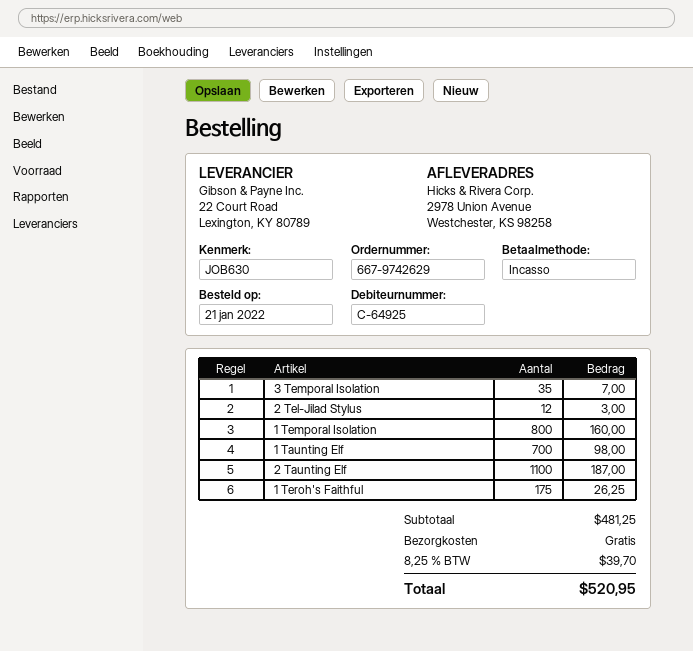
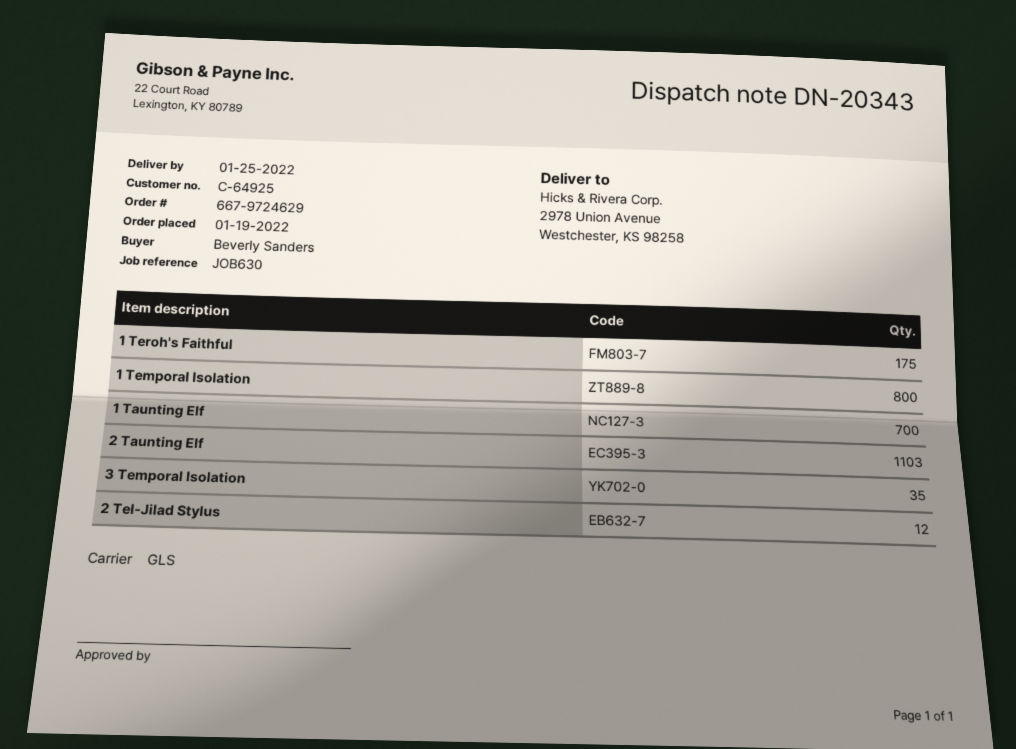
order number: 667-9742629 -> 667-9724629
order date: 2022-01-21 -> 2022-01-19
2 Taunting Elf: 1100 -> 1103

